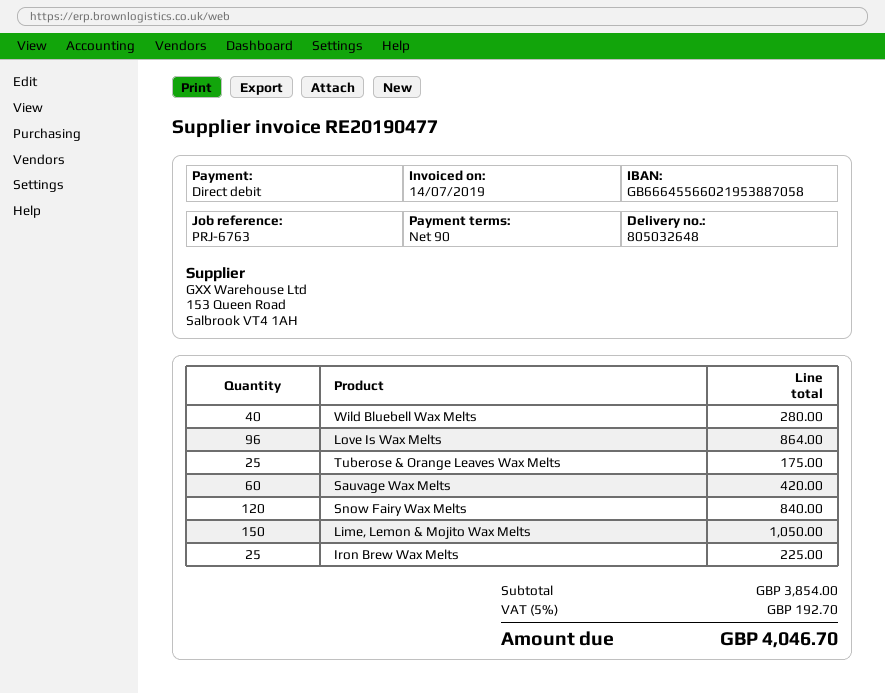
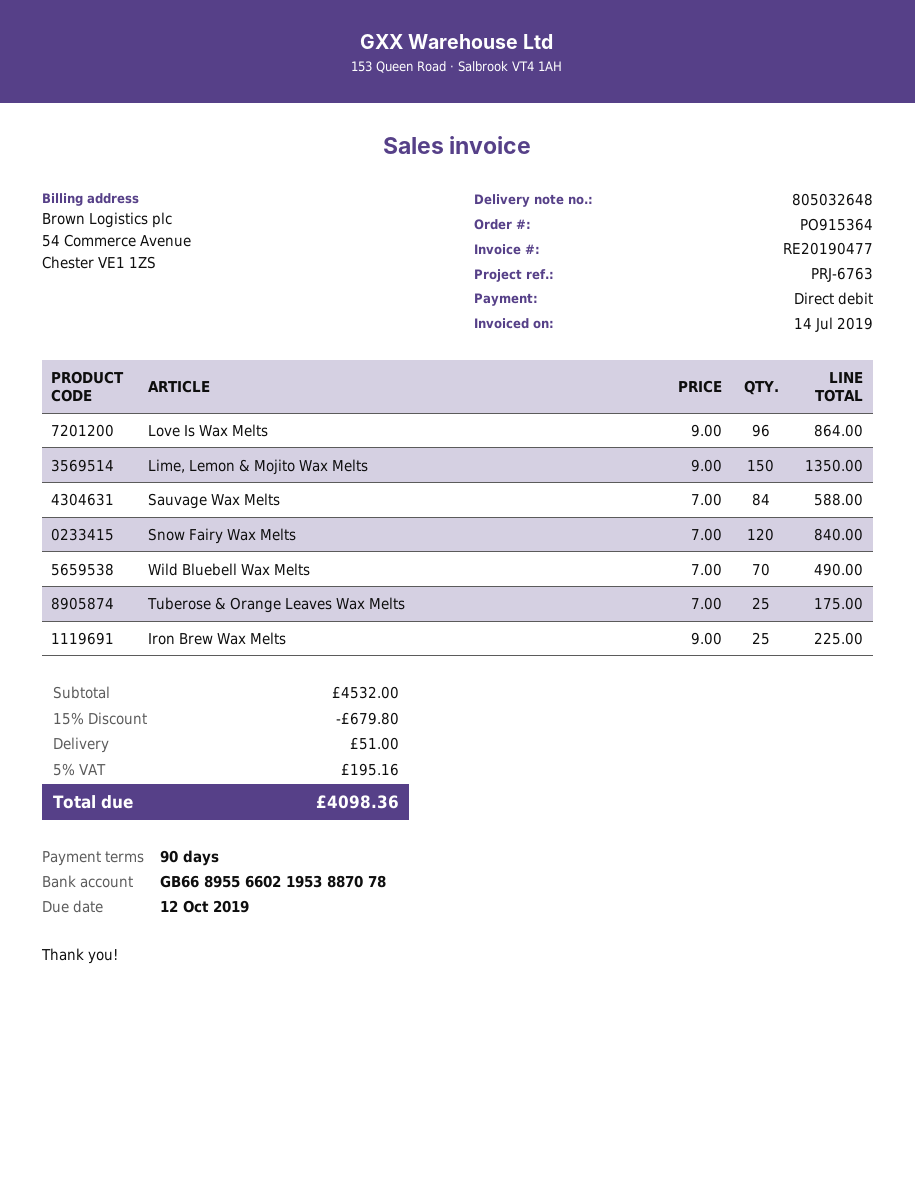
bank account: GB66645566021953887058 -> GB66895566021953887078
Wild Bluebell Wax Melts: 40 for 280.00 -> 70 for 490.00
Sauvage Wax Melts: 60 for 420.00 -> 84 for 588.00
Lime, Lemon & Mojito Wax Melts: 150 for 1050.00 -> 150 for 1350.00
subtotal: 3854.00 -> 4532.00
discount: none -> 15% = 679.80
shipping: none -> 51.00
tax: 5% = 192.70 -> 5% = 195.16
total: 4046.70 -> 4098.36

